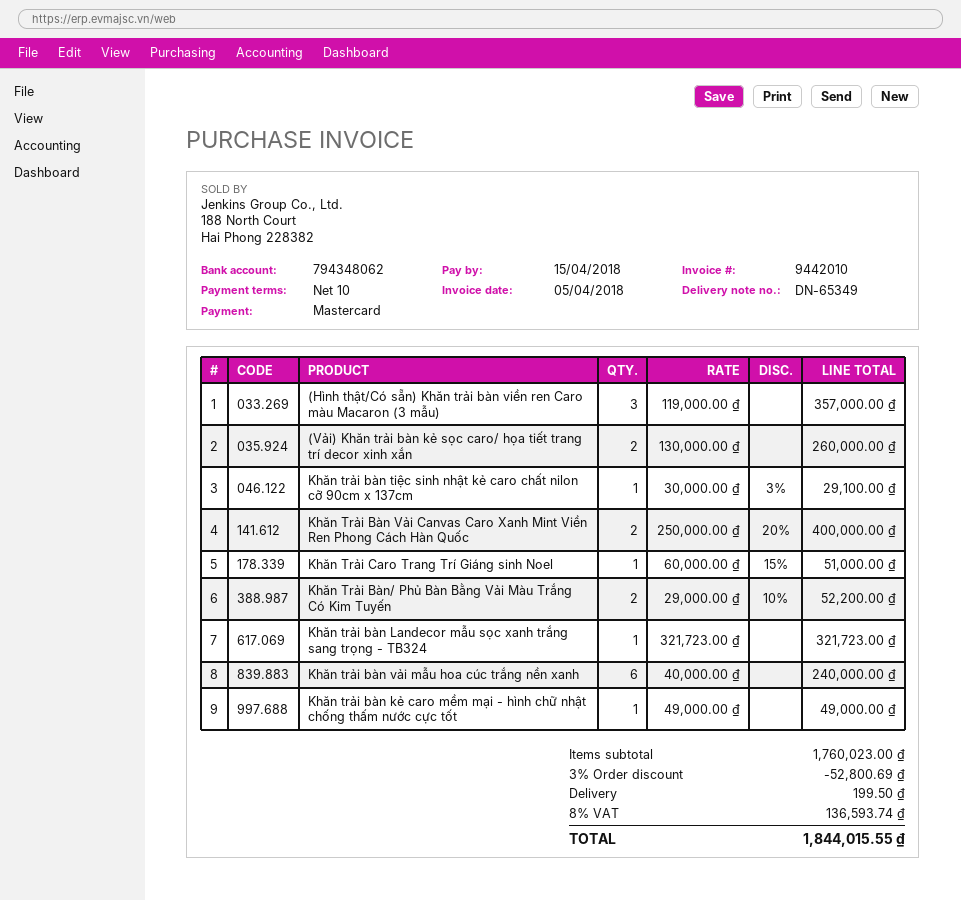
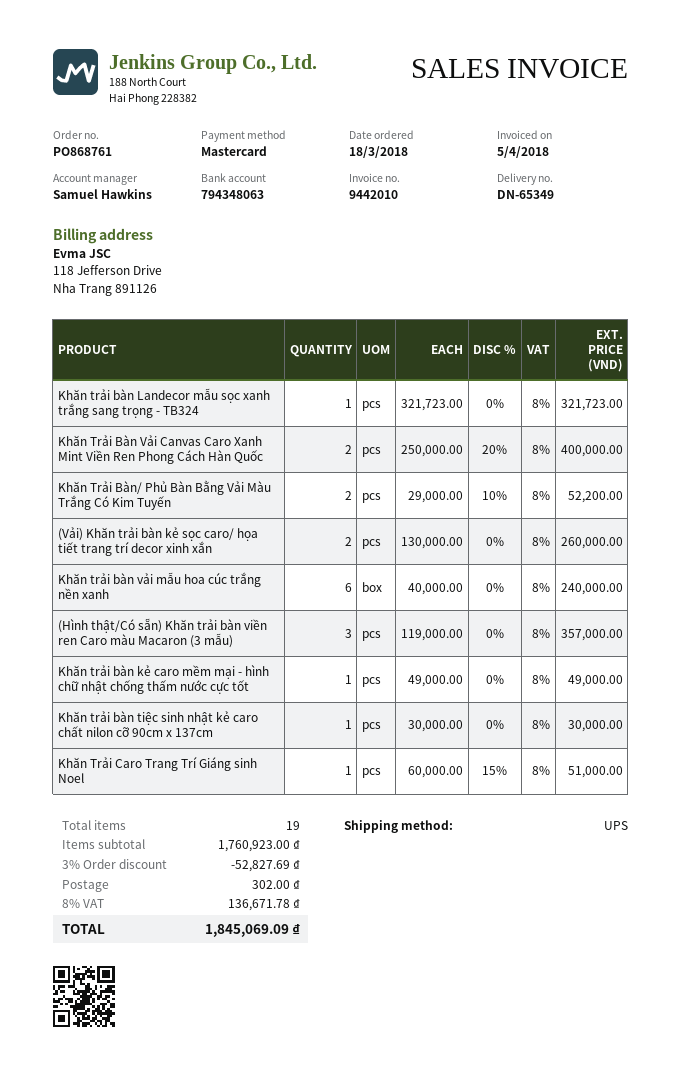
bank account: 794348062 -> 794348063
Khăn trải bàn tiệc sinh nhật kẻ caro chất nilon cỡ 90cm x 137cm: 1 x 30000.00 - 3% = 29100.00 -> 1 x 30000.00 = 30000.00
subtotal: 1760023.00 -> 1760923.00
discount: 3% = 52800.69 -> 3% = 52827.69
shipping: 199.50 -> 302.00
tax: 8% = 136593.74 -> 8% = 136671.78
total: 1844015.55 -> 1845069.09

